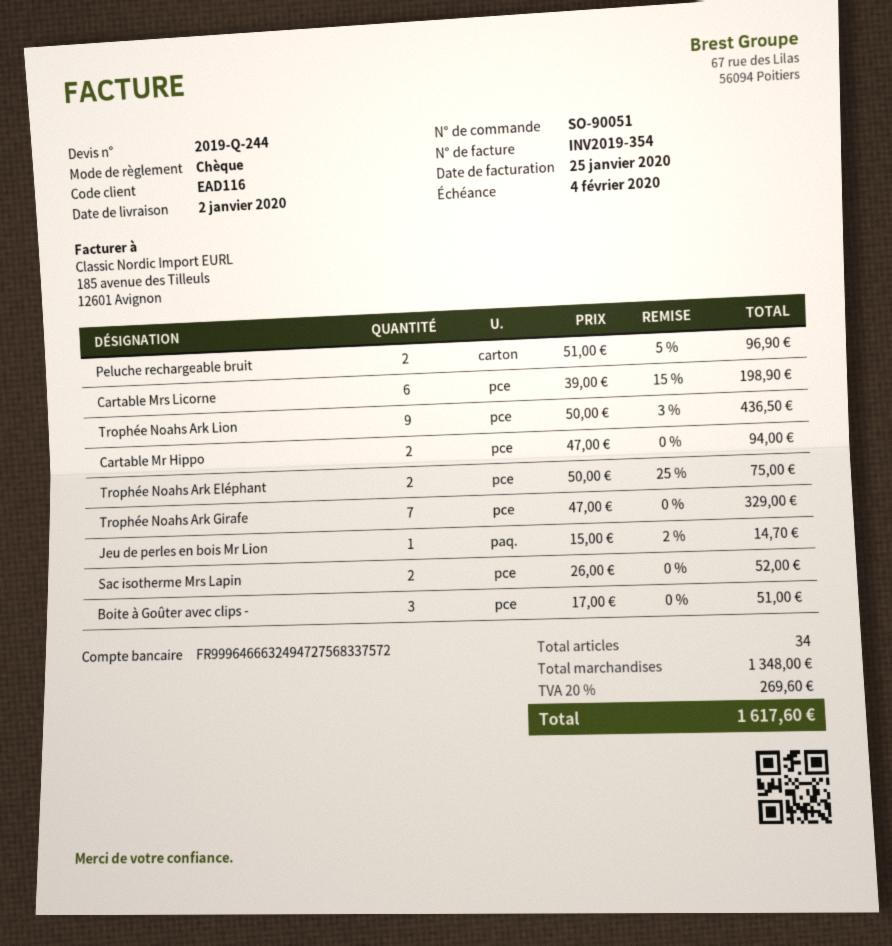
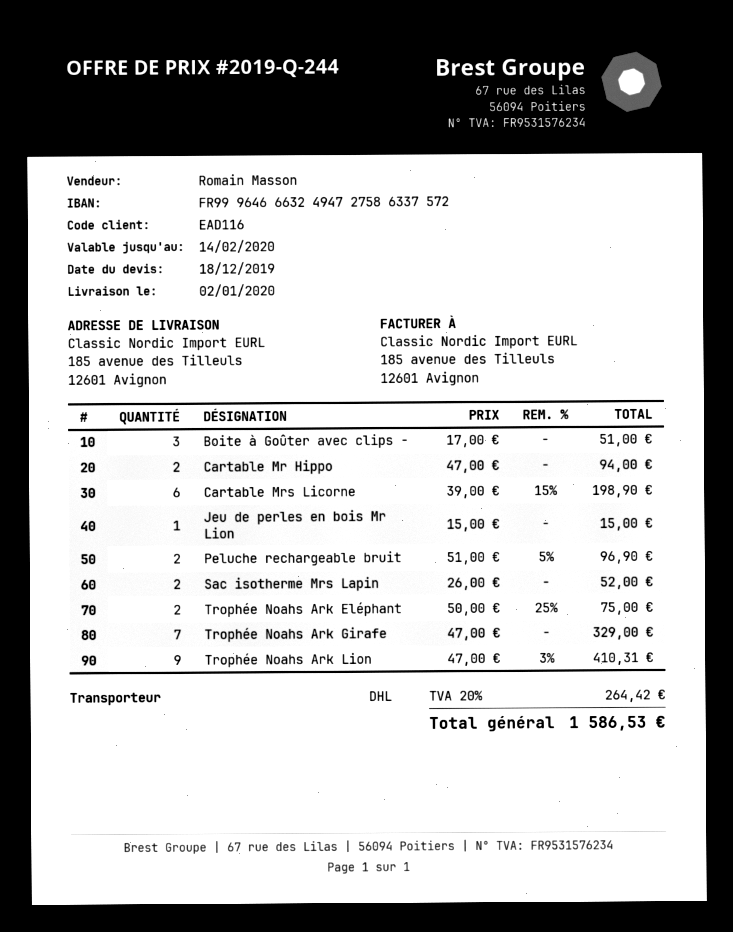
bank account: FR9996466632494727568337572 -> FR9996466632494727586337572
Trophée Noahs Ark Lion: 9 x 50.00 - 3% = 436.50 -> 9 x 47.00 - 3% = 410.31
Jeu de perles en bois Mr Lion: 1 x 15.00 - 2% = 14.70 -> 1 x 15.00 = 15.00
tax: 20% = 269.60 -> 20% = 264.42
total: 1617.60 -> 1586.53

